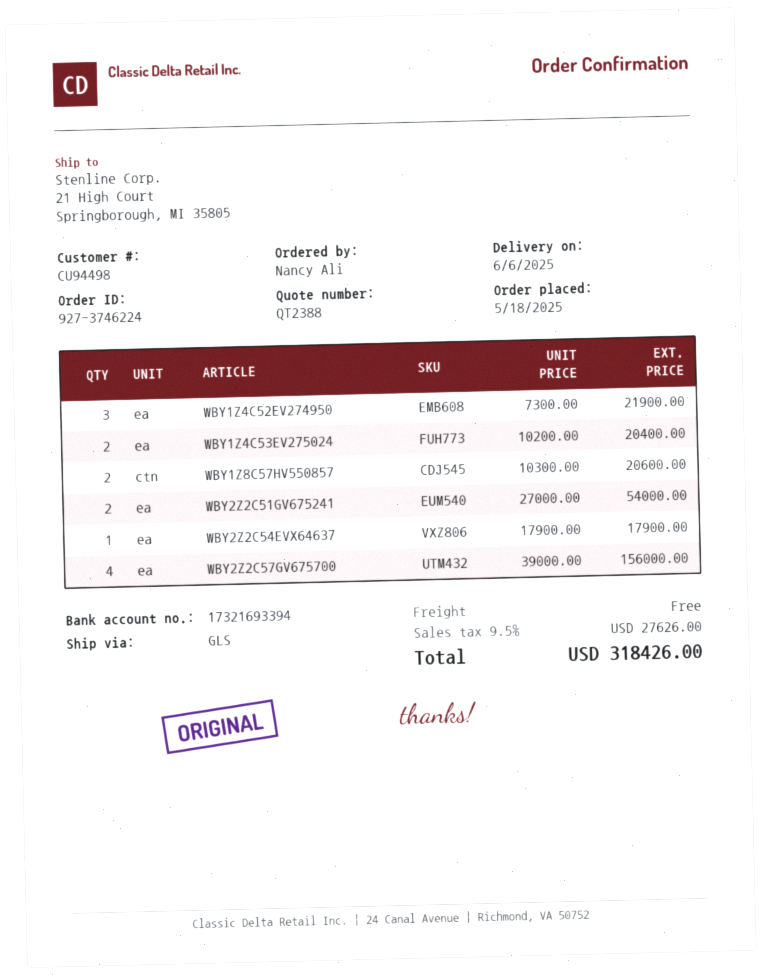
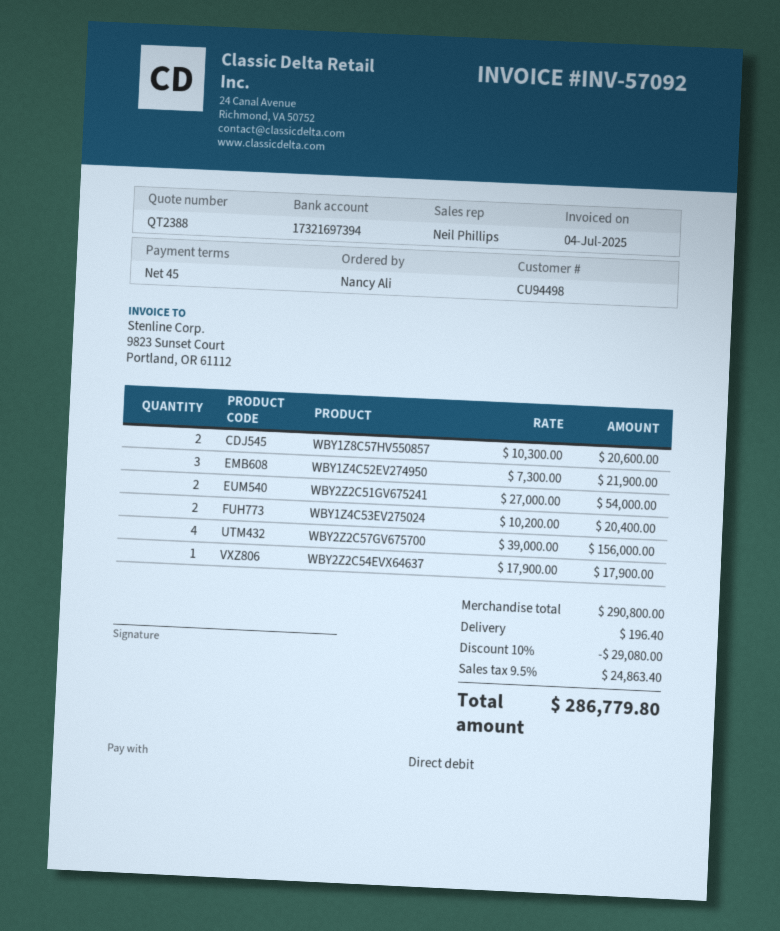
bank account: 17321693394 -> 17321697394
discount: none -> 10% = 29080.00
shipping: 0.00 -> 196.40
tax: 9.5% = 27626.00 -> 9.5% = 24863.40
total: 318426.00 -> 286779.80

